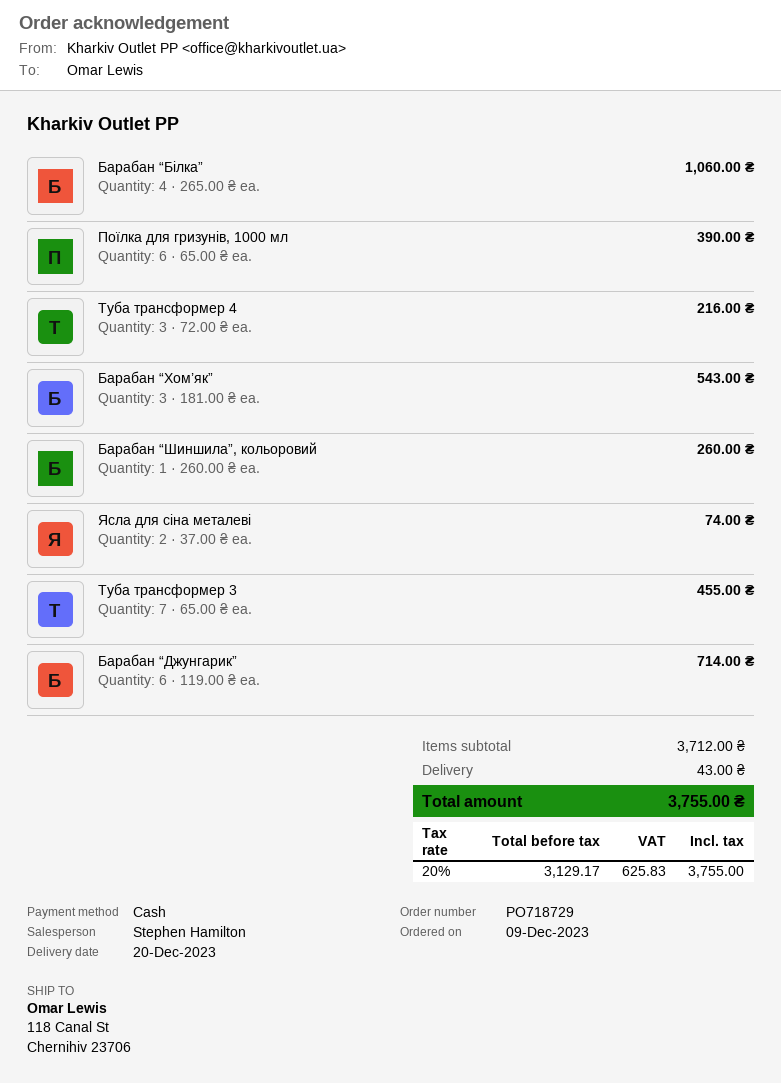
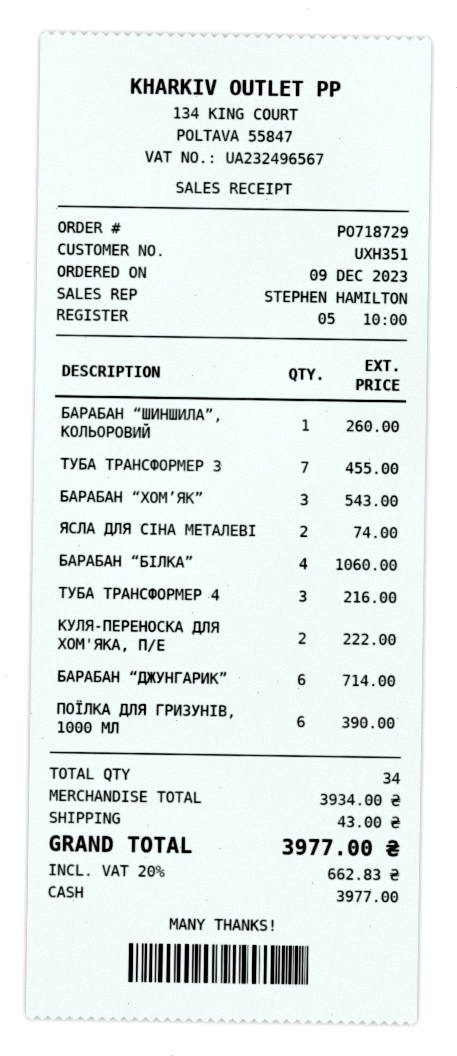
КУЛЯ-ПЕРЕНОСКА ДЛЯ ХОМ'ЯКА, П/Е: none -> 2 for 222.00
subtotal: 3712.00 -> 3934.00
tax: 20% = 625.83 -> 20% = 662.83
total: 3755.00 -> 3977.00

